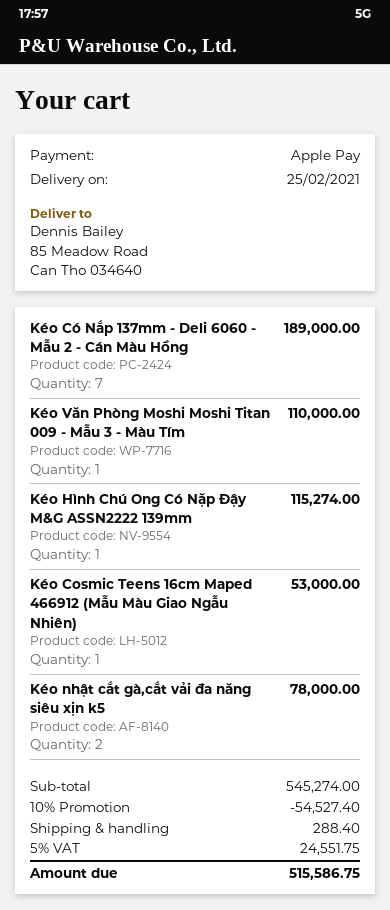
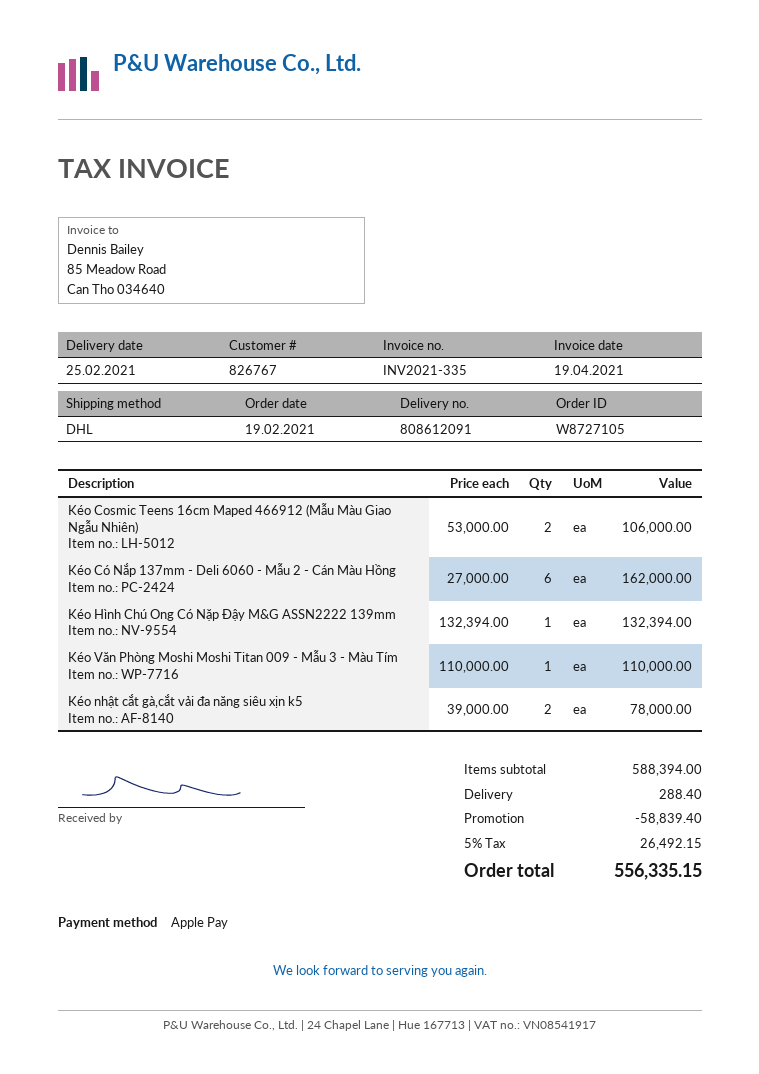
Kéo Có Nắp 137mm - Deli 6060 - Mẫu 2 - Cán Màu Hồng: 7 for 189000.00 -> 6 for 162000.00
Kéo Hình Chú Ong Có Nặp Đậy M&G ASSN2222 139mm: 1 for 115274.00 -> 1 for 132394.00
Kéo Cosmic Teens 16cm Maped 466912 (Mẫu Màu Giao Ngẫu Nhiên): 1 for 53000.00 -> 2 for 106000.00
subtotal: 545274.00 -> 588394.00
discount: 54527.40 -> 58839.40
tax: 5% = 24551.75 -> 5% = 26492.15
total: 515586.75 -> 556335.15

